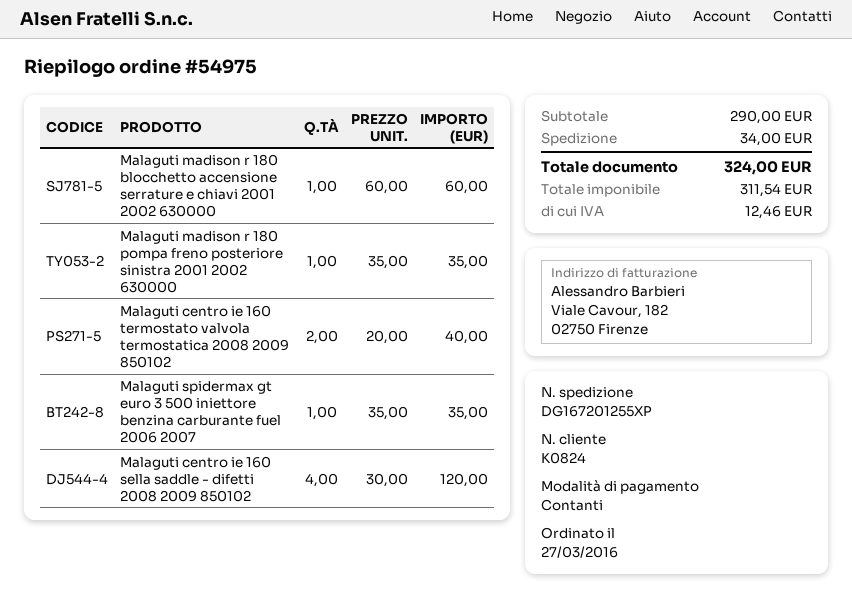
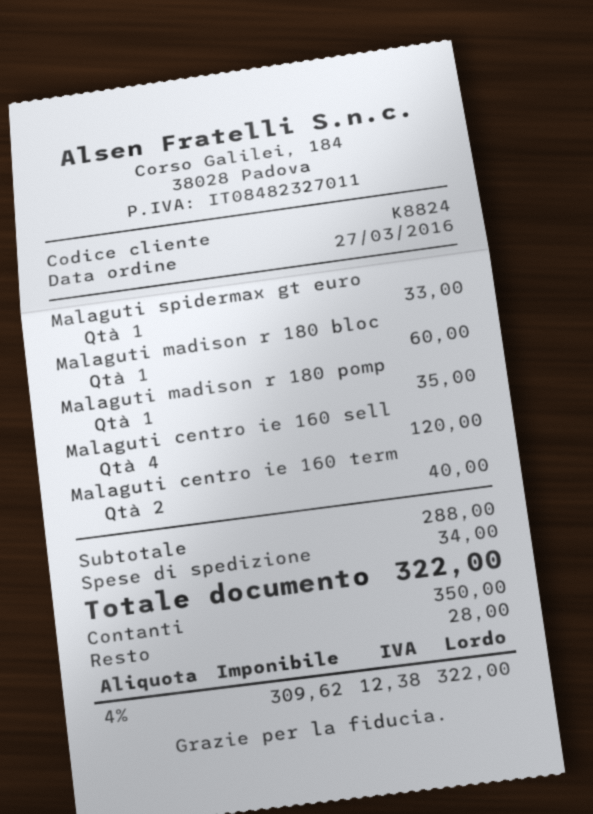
customer number: K0824 -> K8824
Malaguti spidermax gt euro 3 500 iniettore benzina carburante fuel 2006 2007: 1 for 35.00 -> 1 for 33.00
subtotal: 290.00 -> 288.00
net: 311.54 -> 309.62
tax: 12.46 -> 12.38
total: 324.00 -> 322.00

